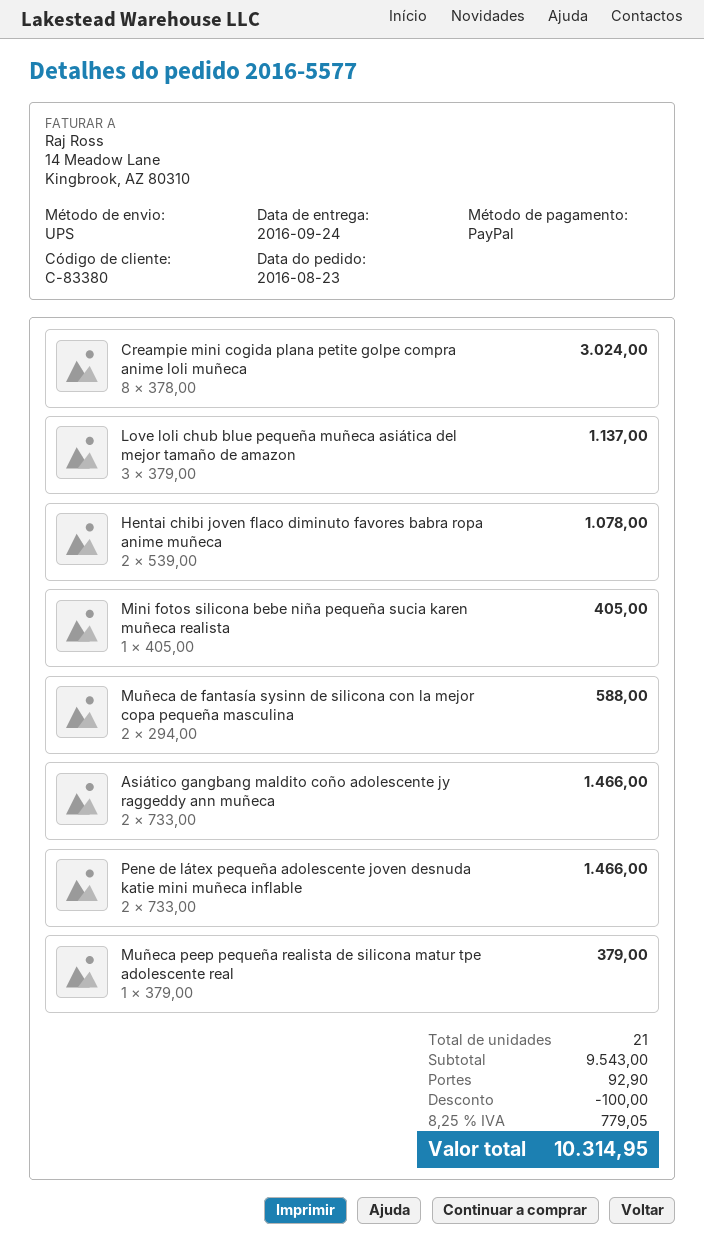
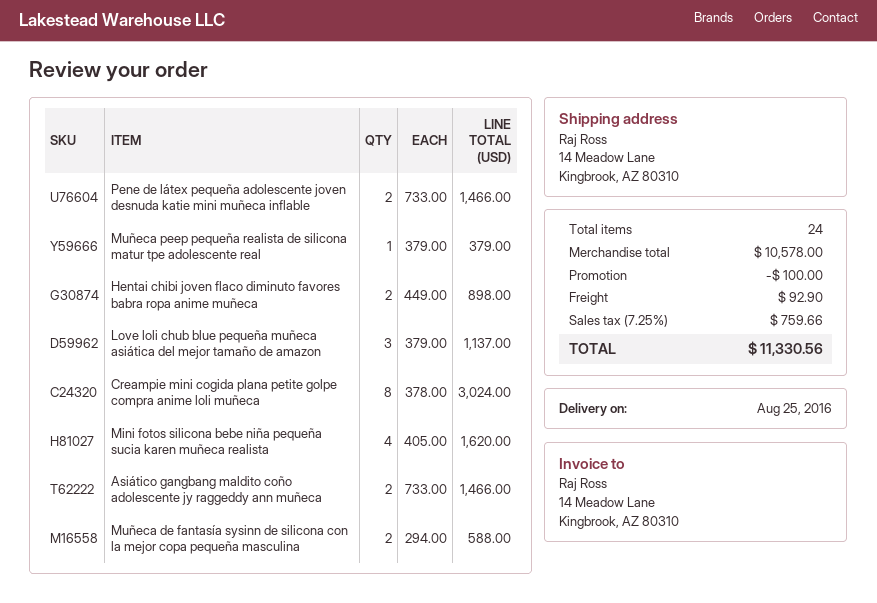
delivery date: 2016-09-24 -> 2016-08-25
Hentai chibi joven flaco diminuto favores babra ropa anime muñeca: 2 x 539.00 = 1078.00 -> 2 x 449.00 = 898.00
Mini fotos silicona bebe niña pequeña sucia karen muñeca realista: 1 x 405.00 = 405.00 -> 4 x 405.00 = 1620.00
total quantity: 21 -> 24
subtotal: 9543.00 -> 10578.00
tax: 8.25% = 779.05 -> 7.25% = 759.66
total: 10314.95 -> 11330.56

